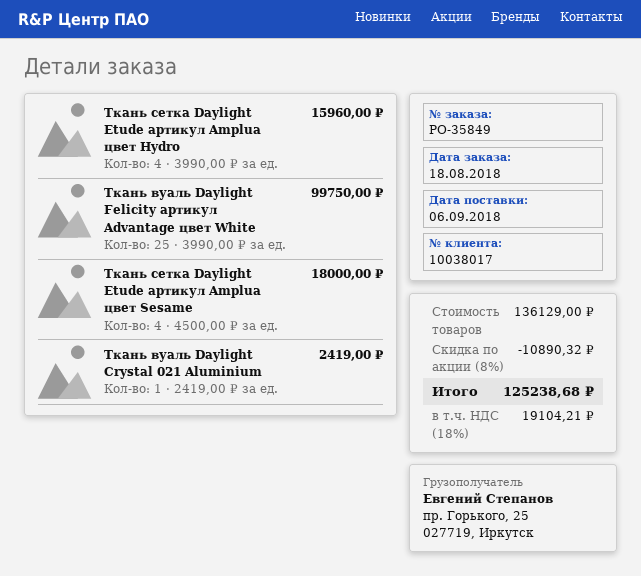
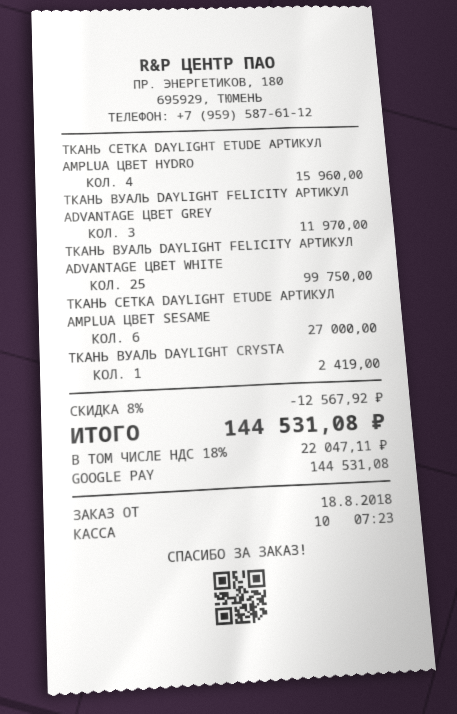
Ткань сетка Daylight Etude артикул Amplua цвет Sesame: 4 for 18000.00 -> 6 for 27000.00
ТКАНЬ ВУАЛЬ DAYLIGHT FELICITY АРТИКУЛ ADVANTAGE ЦВЕТ GREY: none -> 3 for 11970.00
discount: 8% = 10890.32 -> 8% = 12567.92
tax: 18% = 19104.21 -> 18% = 22047.11
total: 125238.68 -> 144531.08

